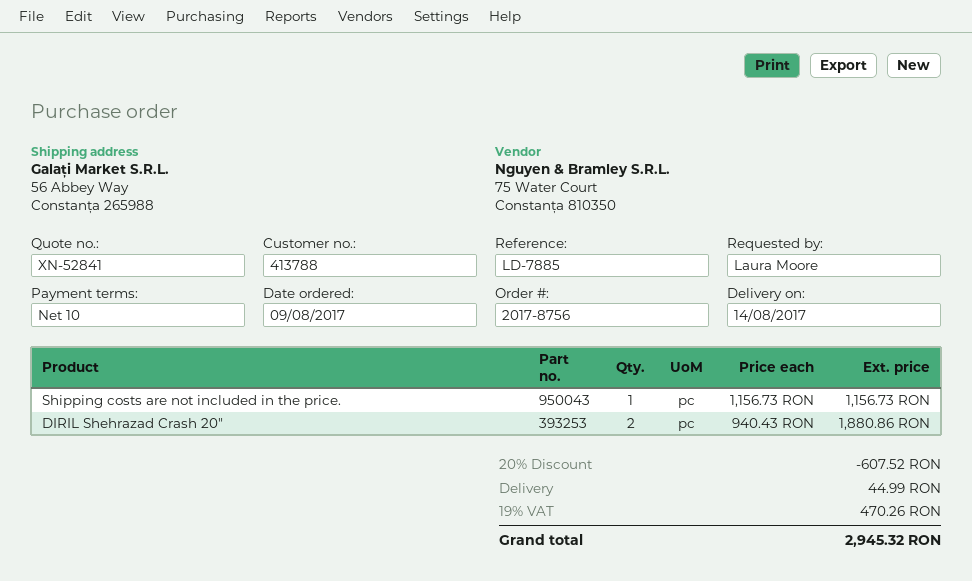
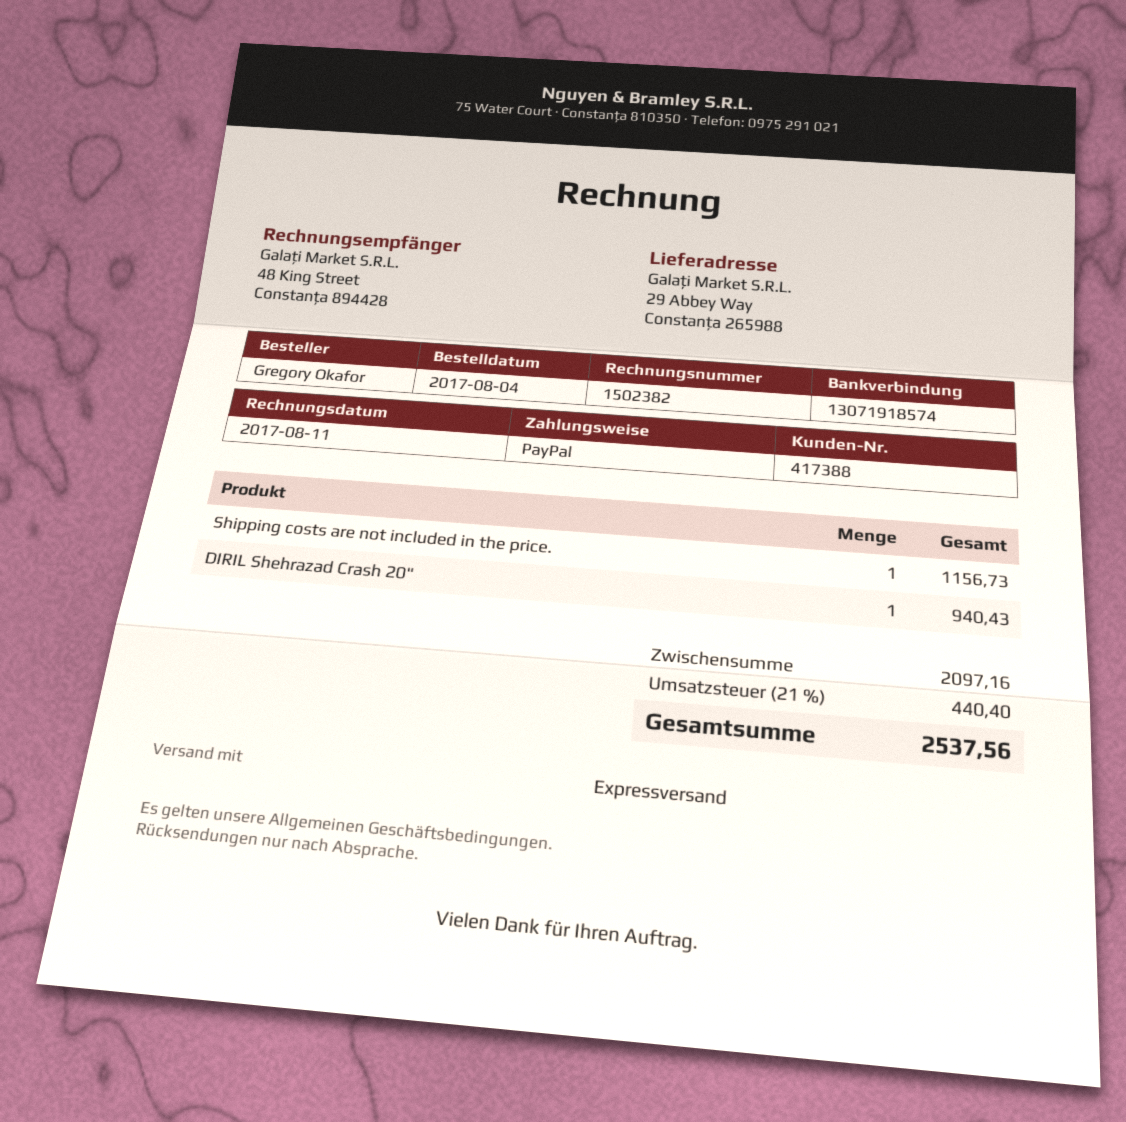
order date: 2017-08-09 -> 2017-08-04
customer number: 413788 -> 417388
ordered by: Laura Moore -> Gregory Okafor
ship to: 56 Abbey Way, Constanța 265988 -> 29 Abbey Way, Constanța 265988
DIRIL Shehrazad Crash 20": 2 for 1880.86 -> 1 for 940.43
discount: 20% = 607.52 -> none
shipping: 44.99 -> none
tax: 19% = 470.26 -> 21% = 440.40
total: 2945.32 -> 2537.56

